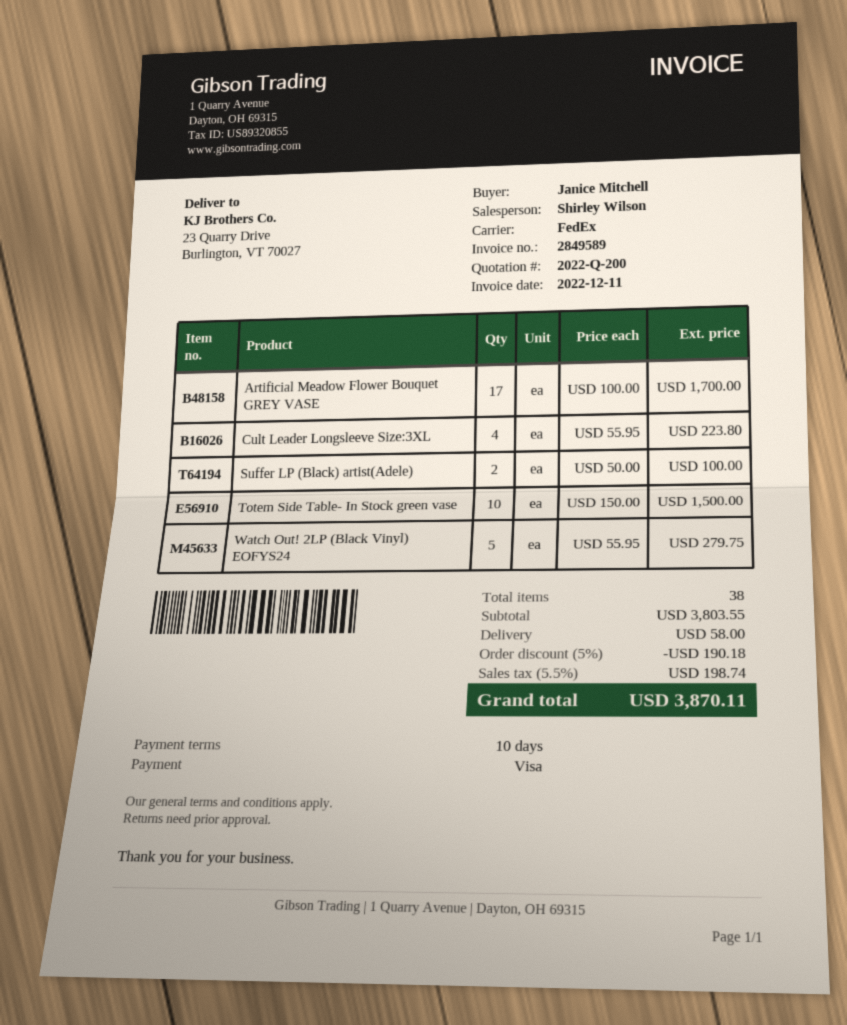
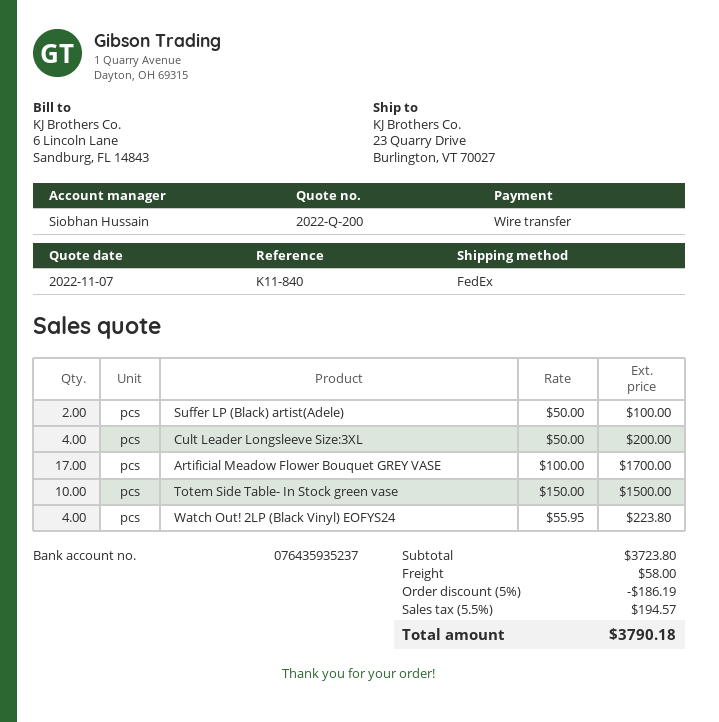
sales rep: Shirley Wilson -> Siobhan Hussain
payment method: Visa -> bank transfer
Cult Leader Longsleeve Size:3XL: 4 x 55.95 = 223.80 -> 4 x 50.00 = 200.00
Watch Out! 2LP (Black Vinyl) EOFYS24: 5 x 55.95 = 279.75 -> 4 x 55.95 = 223.80
subtotal: 3803.55 -> 3723.80
discount: 5% = 190.18 -> 5% = 186.19
tax: 5.5% = 198.74 -> 5.5% = 194.57
total: 3870.11 -> 3790.18

